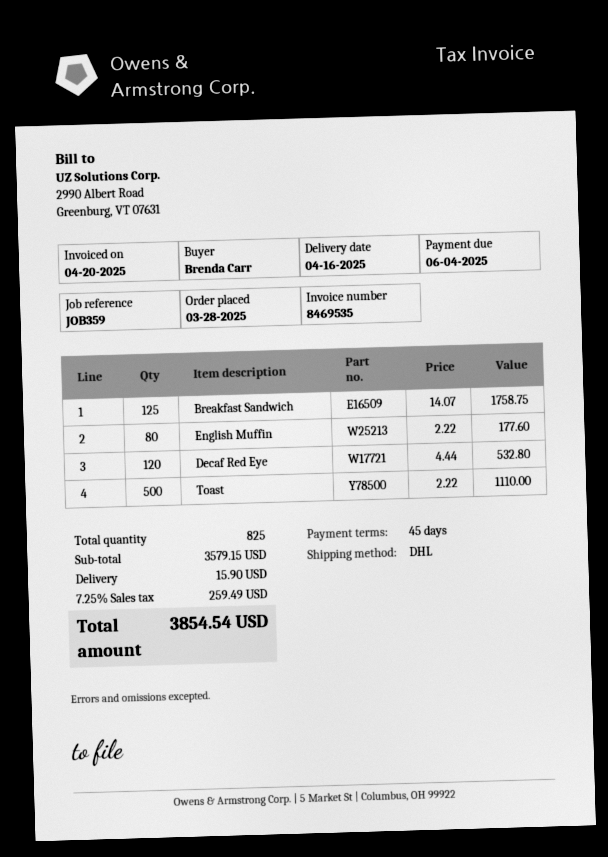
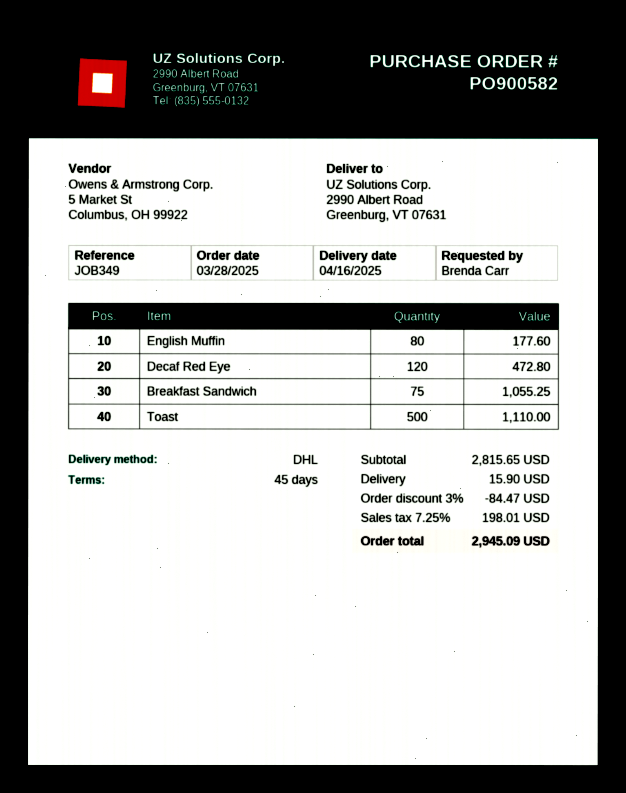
reference: JOB359 -> JOB349
Breakfast Sandwich: 125 for 1758.75 -> 75 for 1055.25
Decaf Red Eye: 120 for 532.80 -> 120 for 472.80
subtotal: 3579.15 -> 2815.65
discount: none -> 3% = 84.47
tax: 7.25% = 259.49 -> 7.25% = 198.01
total: 3854.54 -> 2945.09

